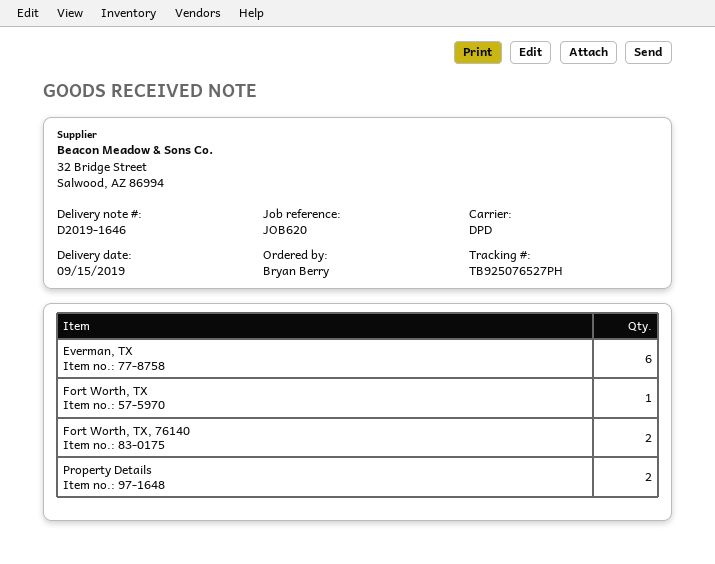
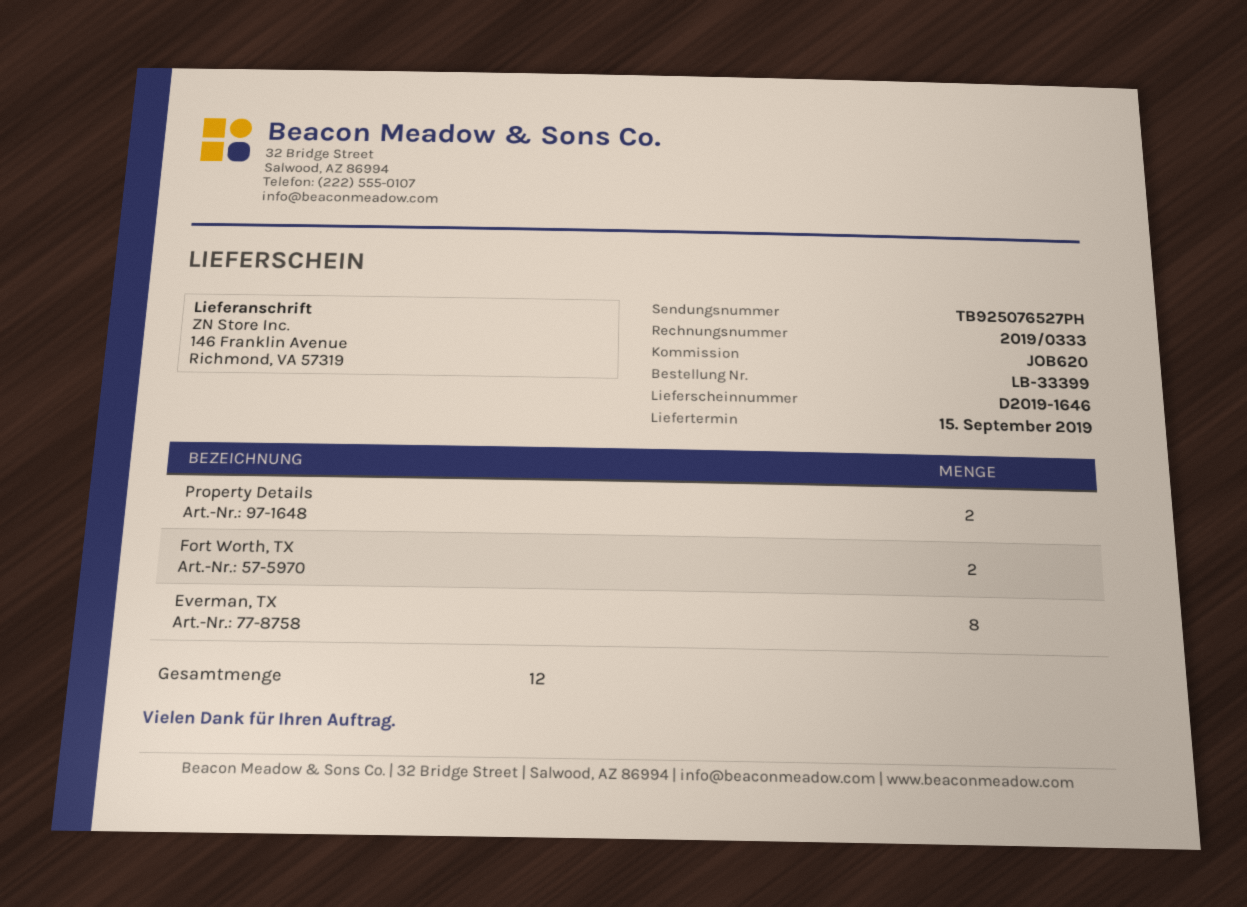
Everman, TX: 6 -> 8
Fort Worth, TX: 1 -> 2
Fort Worth, TX, 76140: 2 -> none

